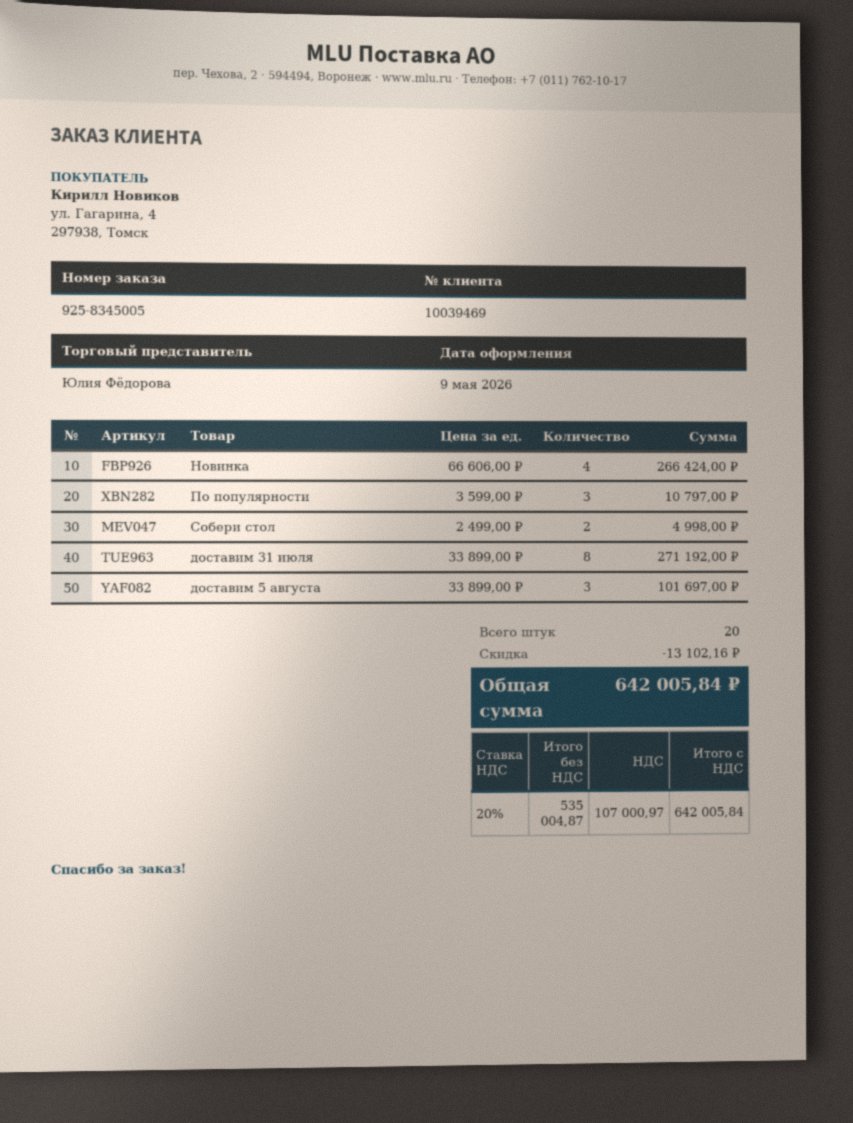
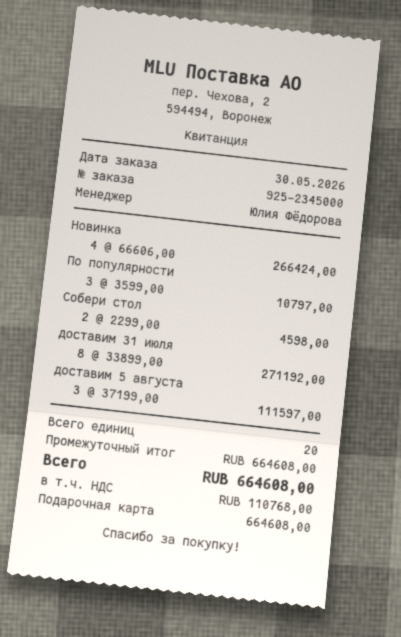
order number: 925-8345005 -> 925-2345000
order date: 2026-05-09 -> 2026-05-30
Собери стол: 2 x 2499.00 = 4998.00 -> 2 x 2299.00 = 4598.00
доставим 5 августа: 3 x 33899.00 = 101697.00 -> 3 x 37199.00 = 111597.00
discount: 13102.16 -> none
tax: 107000.97 -> 110768.00
total: 642005.84 -> 664608.00

